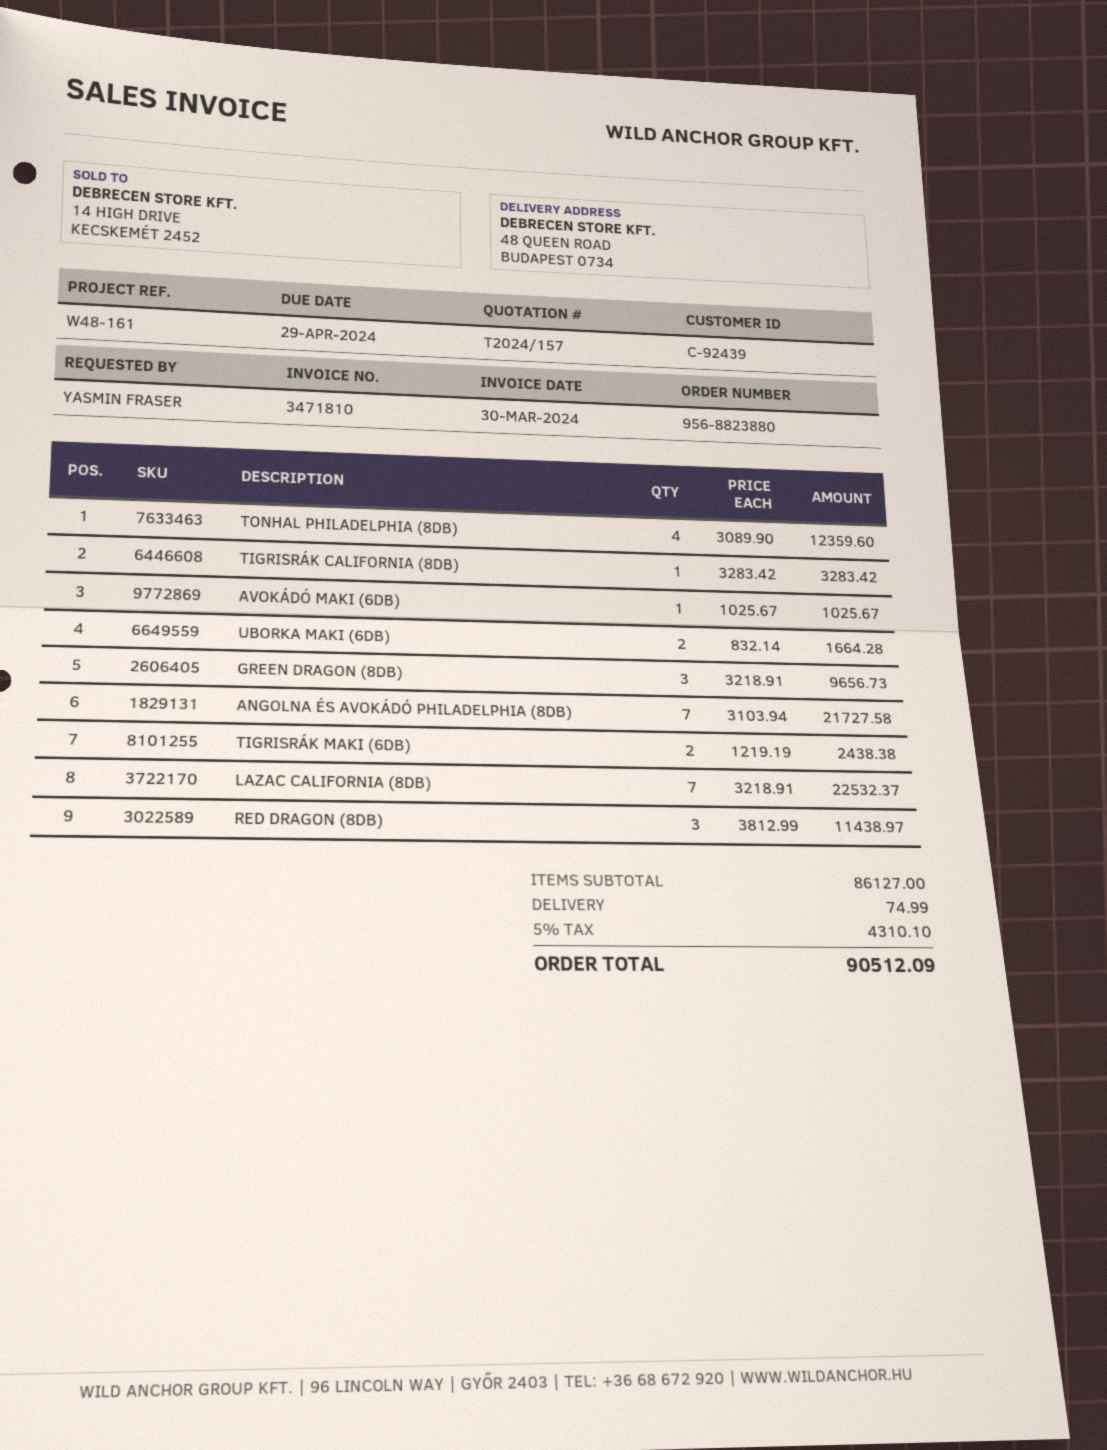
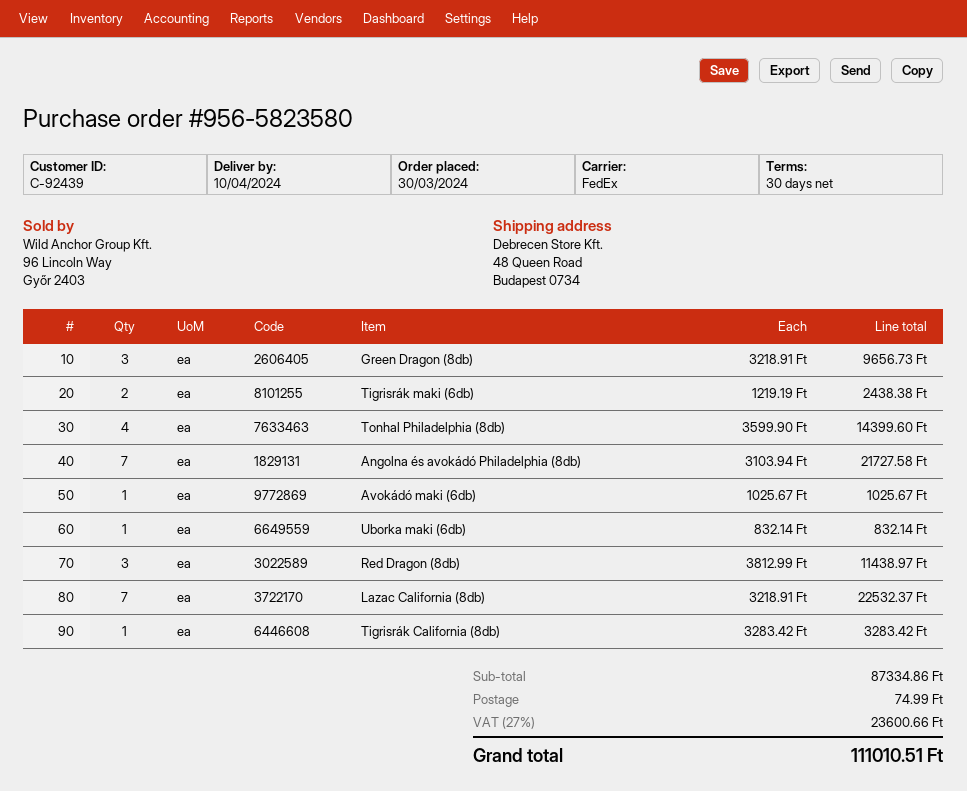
order number: 956-8823880 -> 956-5823580
TONHAL PHILADELPHIA (8DB): 4 x 3089.90 = 12359.60 -> 4 x 3599.90 = 14399.60
UBORKA MAKI (6DB): 2 x 832.14 = 1664.28 -> 1 x 832.14 = 832.14
subtotal: 86127.00 -> 87334.86
tax: 5% = 4310.10 -> 27% = 23600.66
total: 90512.09 -> 111010.51

